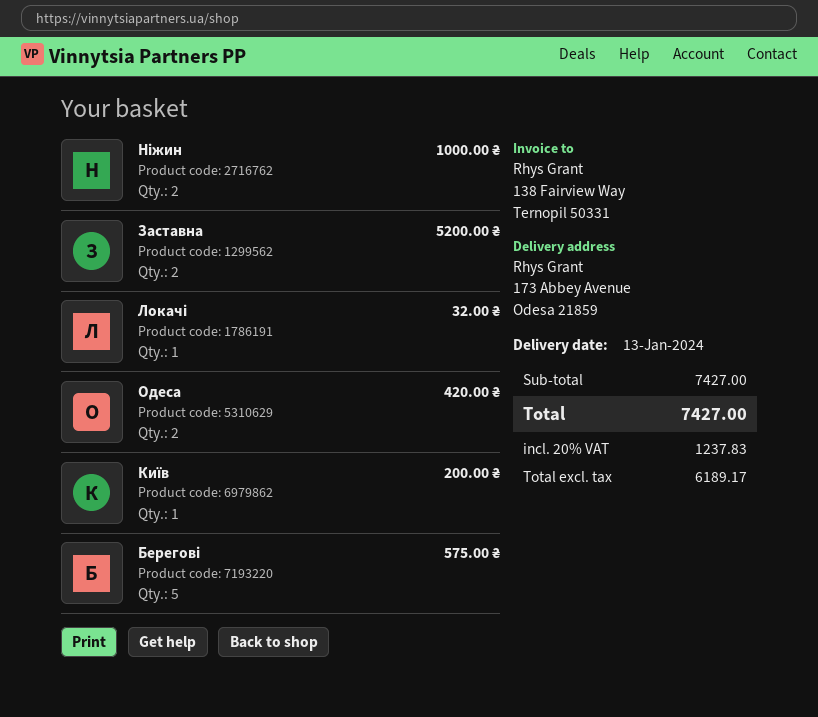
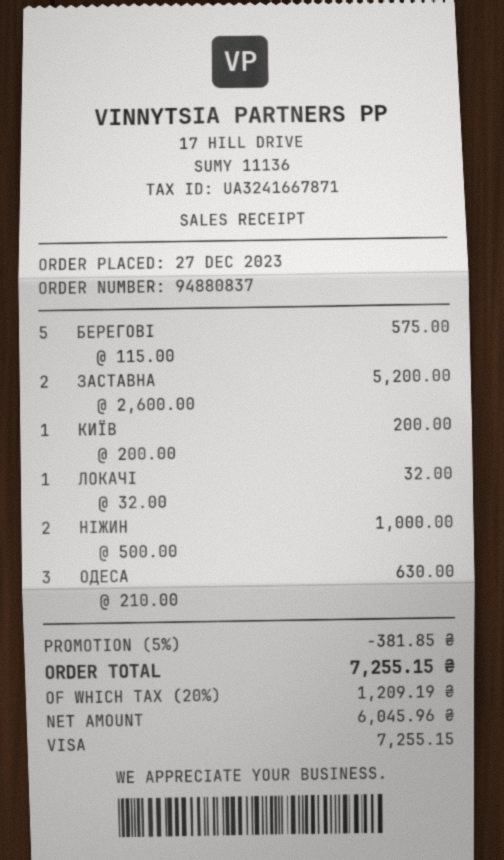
Одеса: 2 for 420.00 -> 3 for 630.00
discount: none -> 5% = 381.85
net: 6189.17 -> 6045.96
tax: 20% = 1237.83 -> 20% = 1209.19
total: 7427.00 -> 7255.15

